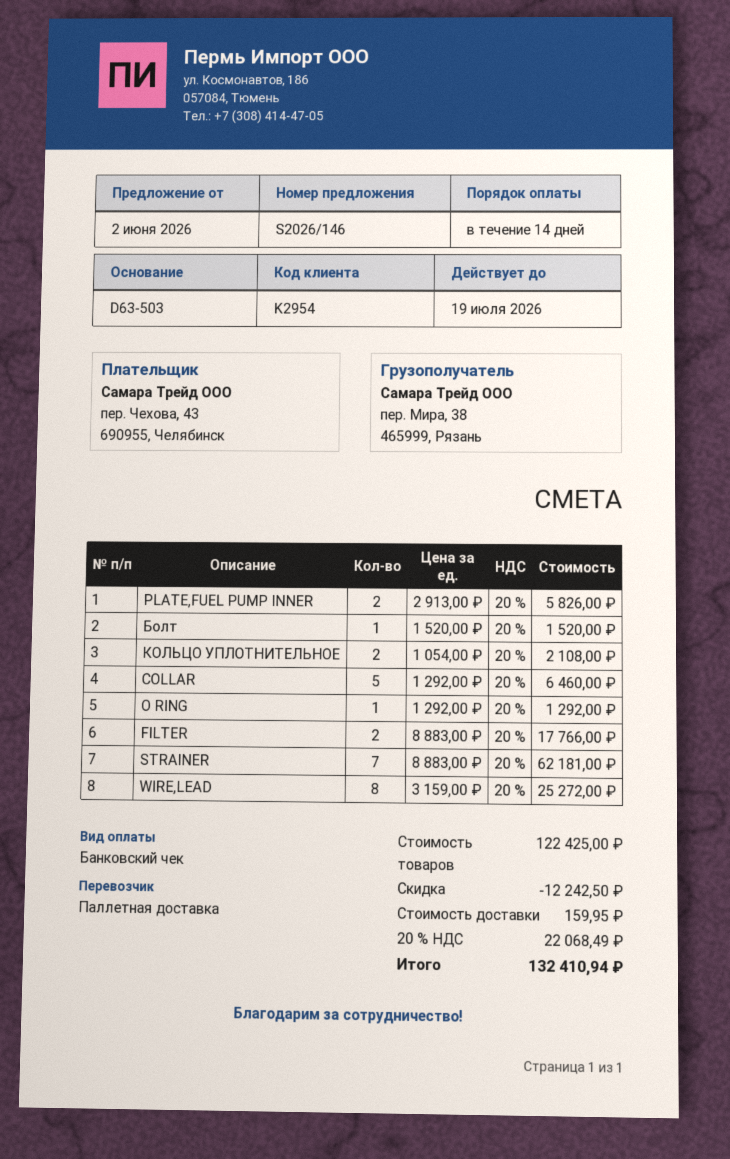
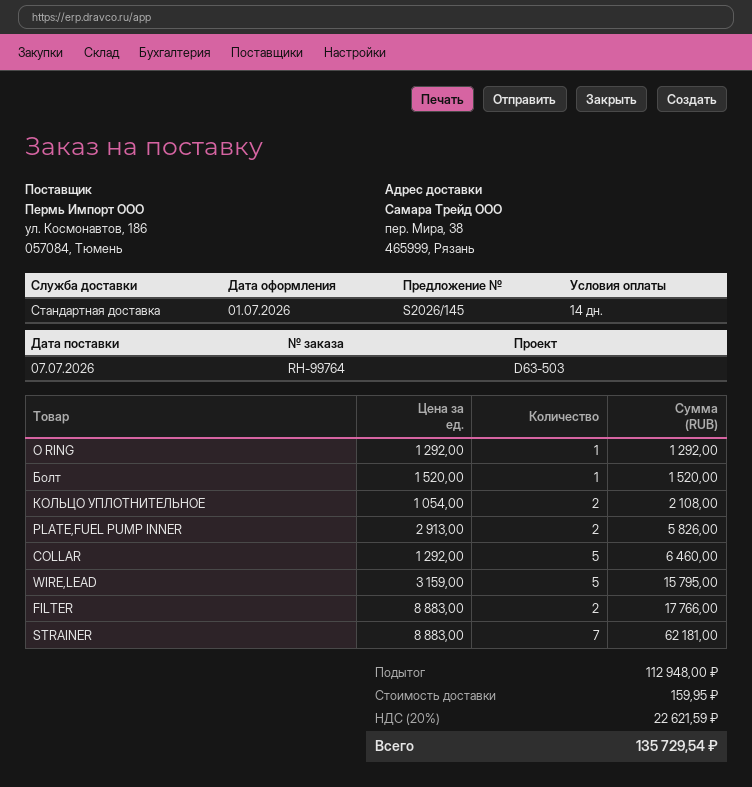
quote number: S2026/146 -> S2026/145
shipping method: pallet freight -> standard
WIRE,LEAD: 8 x 3159.00 = 25272.00 -> 5 x 3159.00 = 15795.00
subtotal: 122425.00 -> 112948.00
discount: 12242.50 -> none
tax: 20% = 22068.49 -> 20% = 22621.59
total: 132410.94 -> 135729.54

